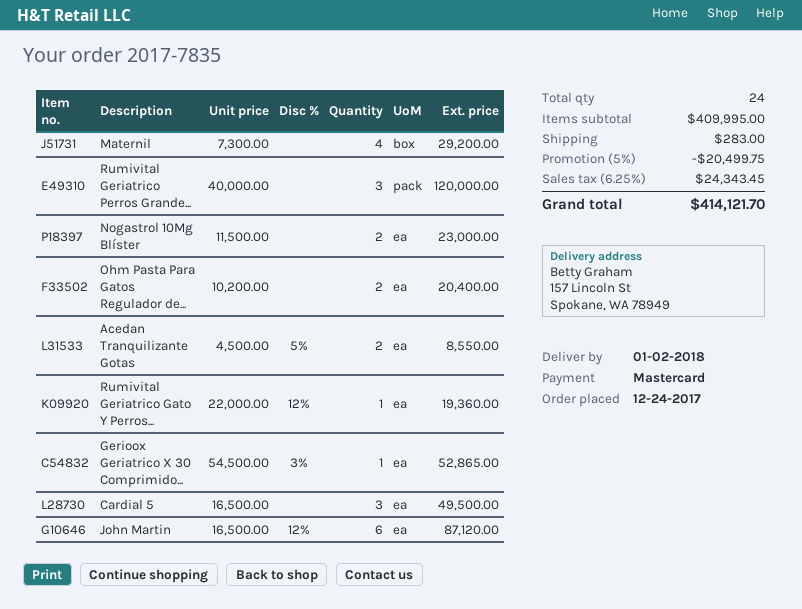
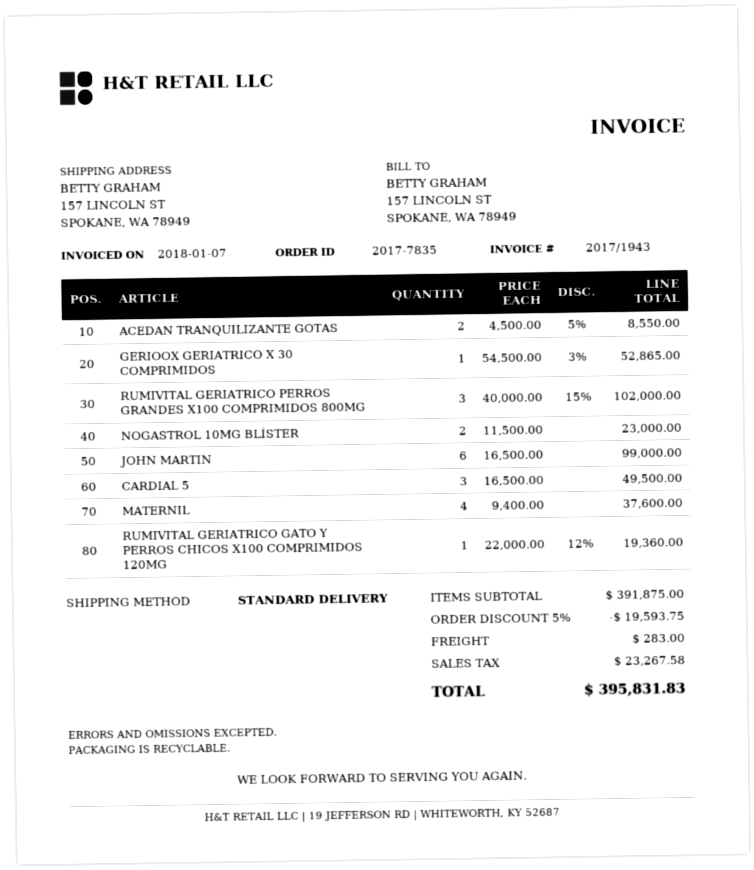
Maternil: 4 x 7300.00 = 29200.00 -> 4 x 9400.00 = 37600.00
Rumivital Geriatrico Perros Grande...: 3 x 40000.00 = 120000.00 -> 3 x 40000.00 - 15% = 102000.00
Ohm Pasta Para Gatos Regulador de...: 2 x 10200.00 = 20400.00 -> none
John Martin: 6 x 16500.00 - 12% = 87120.00 -> 6 x 16500.00 = 99000.00
subtotal: 409995.00 -> 391875.00
discount: 5% = 20499.75 -> 5% = 19593.75
tax: 24343.45 -> 23267.58
total: 414121.70 -> 395831.83

